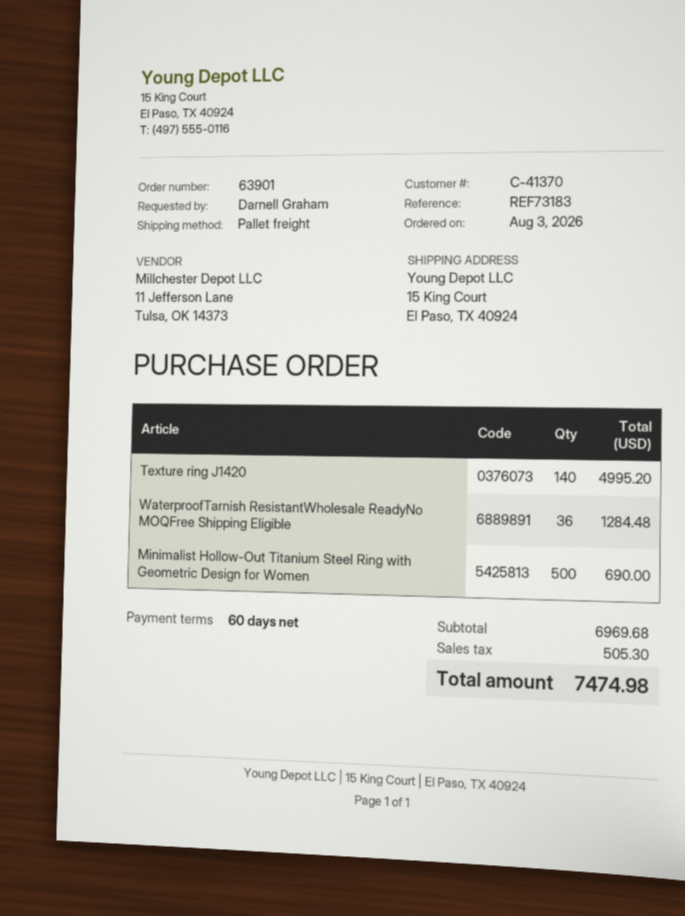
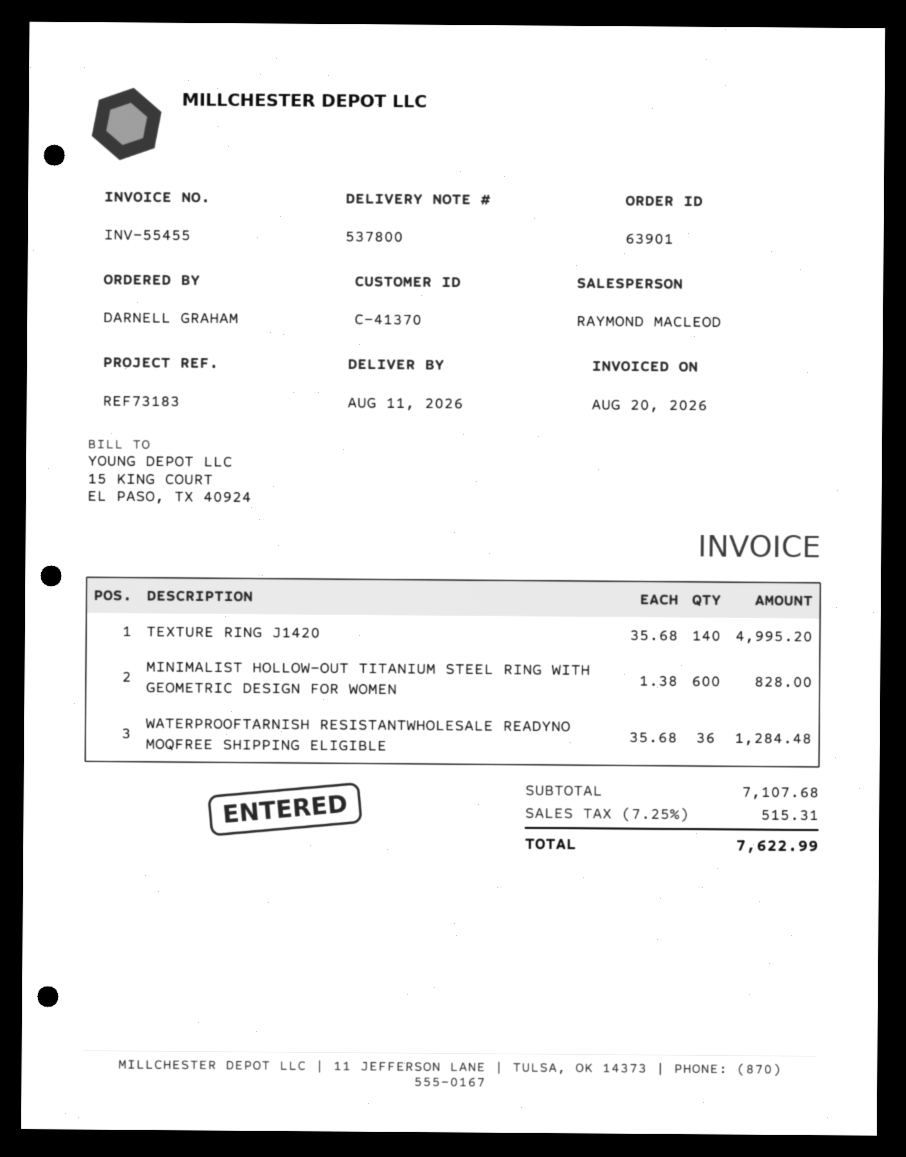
Minimalist Hollow-Out Titanium Steel Ring with Geometric Design for Women: 500 for 690.00 -> 600 for 828.00
subtotal: 6969.68 -> 7107.68
tax: 505.30 -> 515.31
total: 7474.98 -> 7622.99

